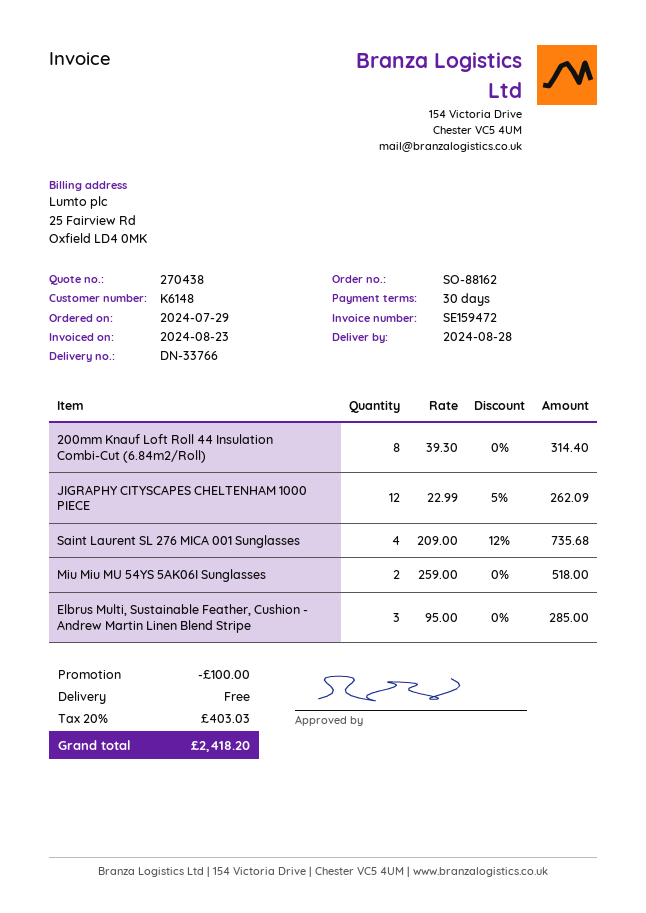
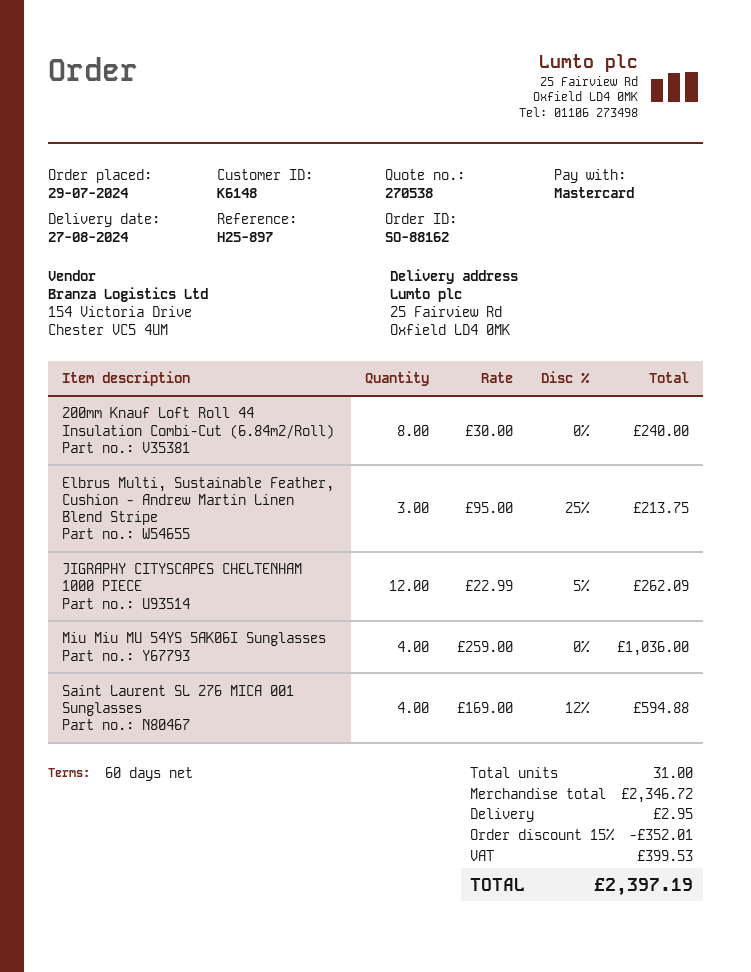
quote number: 270438 -> 270538
delivery date: 2024-08-28 -> 2024-08-27
payment terms: 30 days -> 60 days
200mm Knauf Loft Roll 44 Insulation Combi-Cut (6.84m2/Roll): 8 x 39.30 = 314.40 -> 8 x 30.00 = 240.00
Saint Laurent SL 276 MICA 001 Sunglasses: 4 x 209.00 - 12% = 735.68 -> 4 x 169.00 - 12% = 594.88
Miu Miu MU 54YS 5AK06I Sunglasses: 2 x 259.00 = 518.00 -> 4 x 259.00 = 1036.00
Elbrus Multi, Sustainable Feather, Cushion - Andrew Martin Linen Blend Stripe: 3 x 95.00 = 285.00 -> 3 x 95.00 - 25% = 213.75
discount: 100.00 -> 352.01
shipping: 0.00 -> 2.95
tax: 403.03 -> 399.53
total: 2418.20 -> 2397.19

